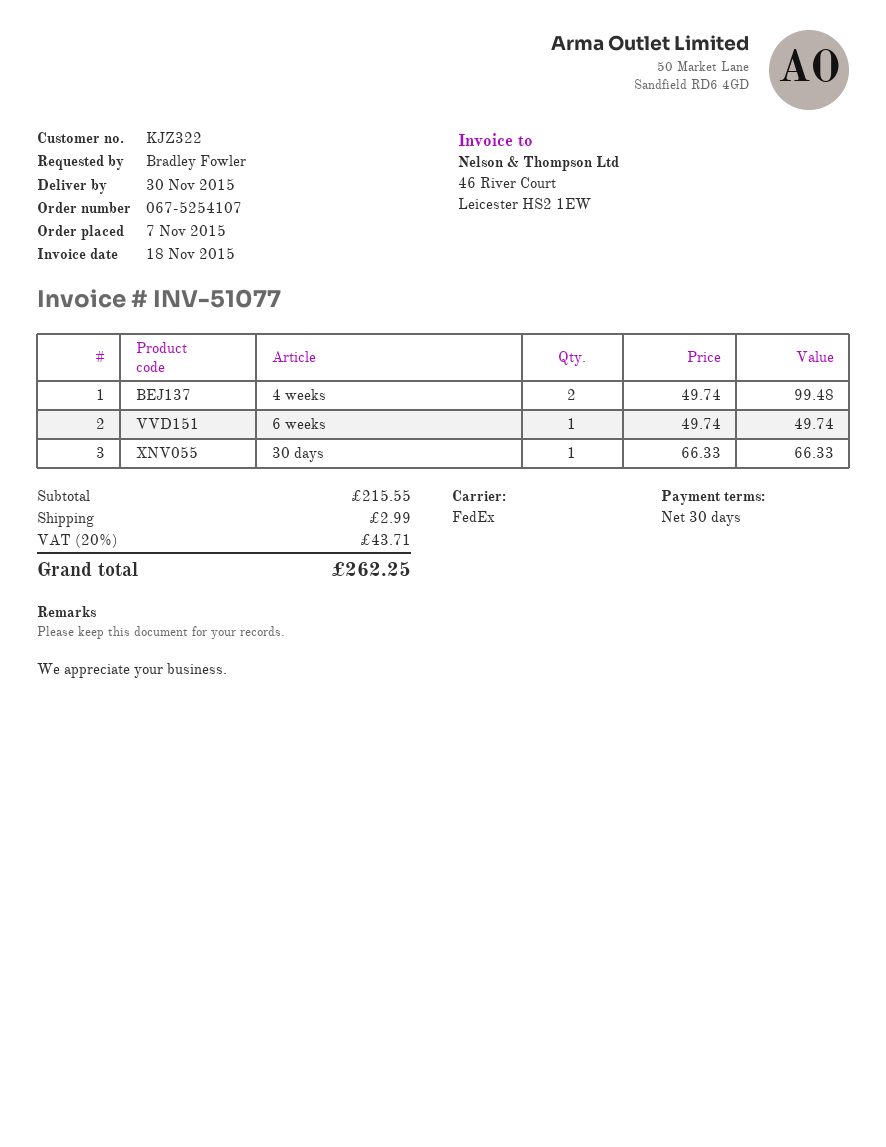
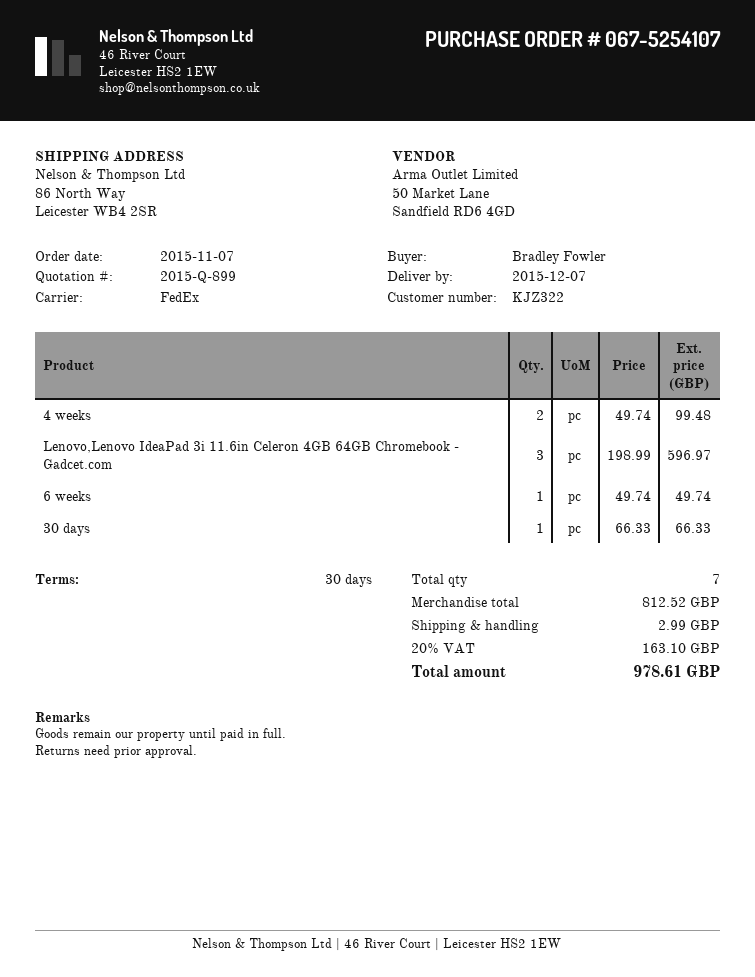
delivery date: 2015-11-30 -> 2015-12-07
Lenovo,Lenovo IdeaPad 3i 11.6in Celeron 4GB 64GB Chromebook - Gadcet.com: none -> 3 x 198.99 = 596.97
subtotal: 215.55 -> 812.52
tax: 20% = 43.71 -> 20% = 163.10
total: 262.25 -> 978.61

